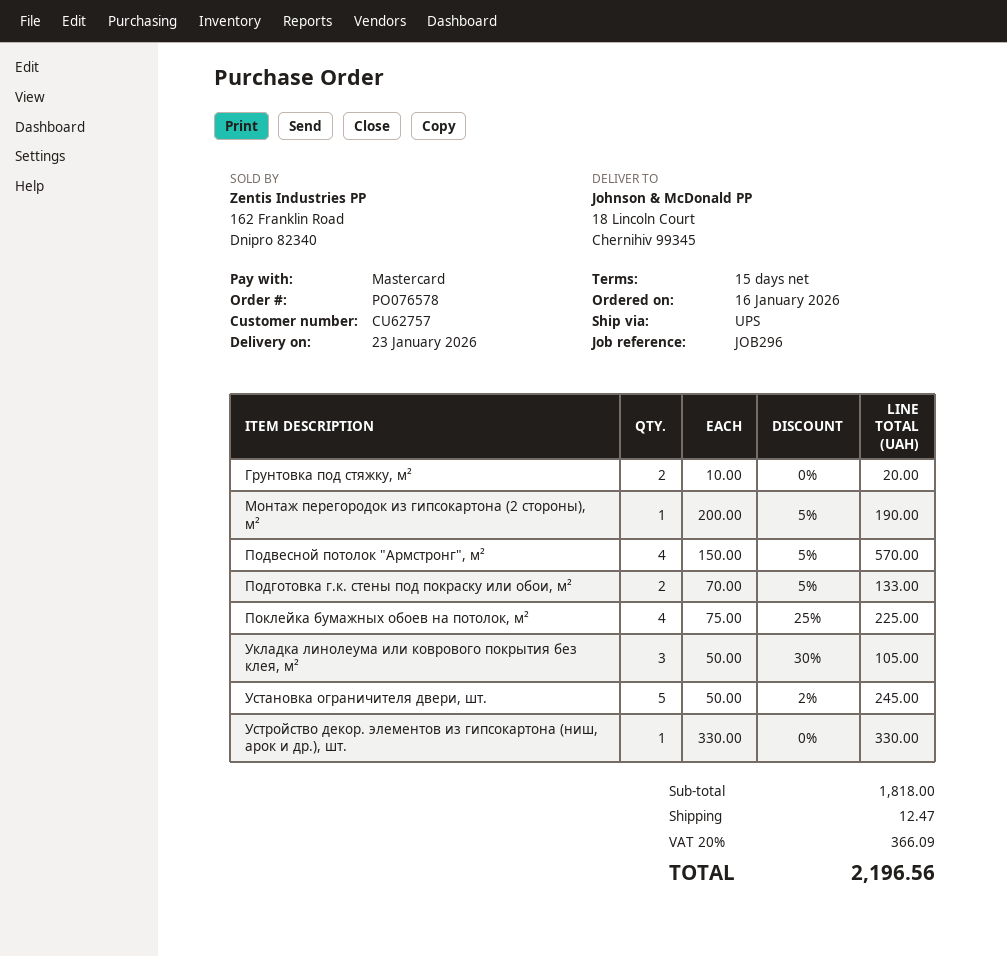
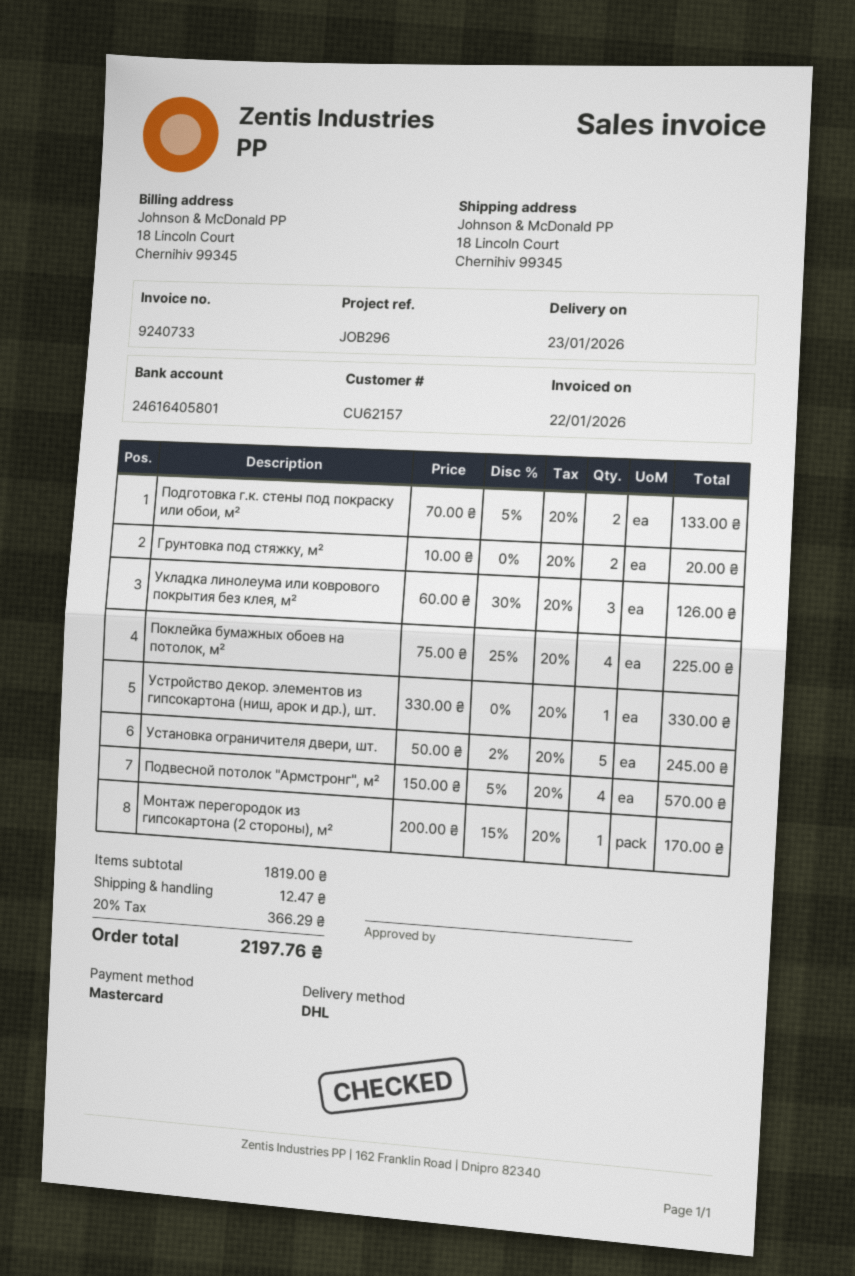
customer number: CU62757 -> CU62157
shipping method: UPS -> DHL
Монтаж перегородок из гипсокартона (2 стороны), м²: 1 x 200.00 - 5% = 190.00 -> 1 x 200.00 - 15% = 170.00
Укладка линолеума или коврового покрытия без клея, м²: 3 x 50.00 - 30% = 105.00 -> 3 x 60.00 - 30% = 126.00
subtotal: 1818.00 -> 1819.00
tax: 20% = 366.09 -> 20% = 366.29
total: 2196.56 -> 2197.76

